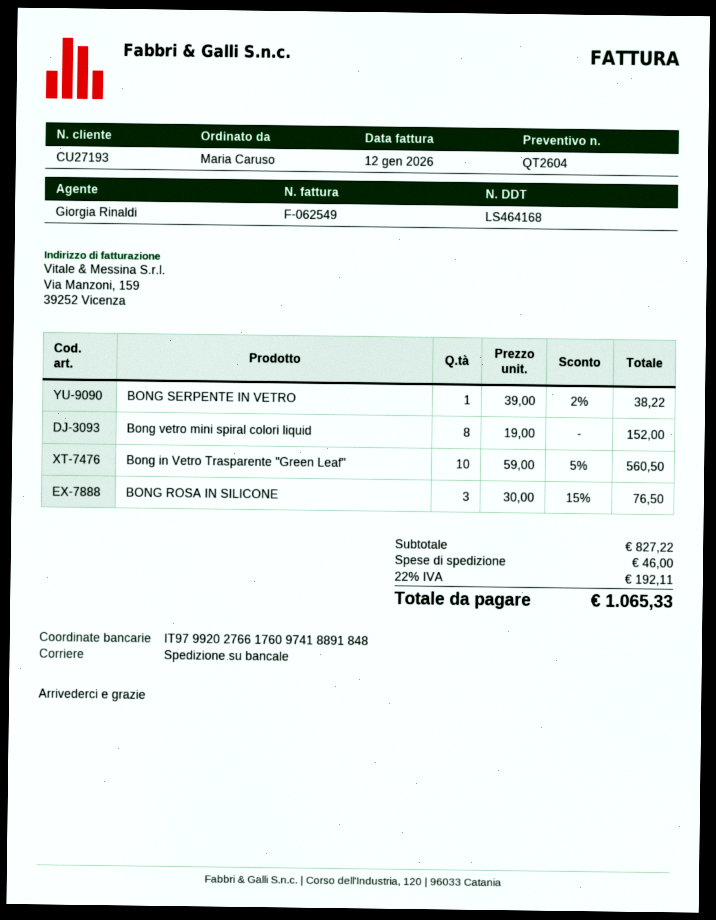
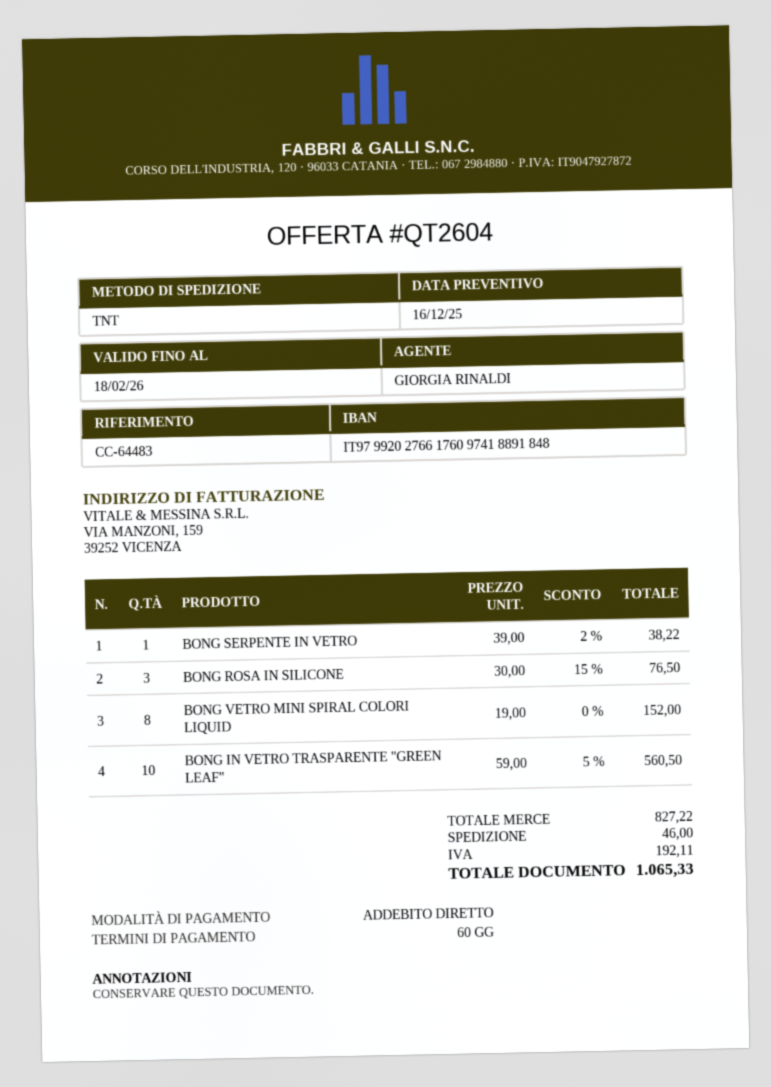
shipping method: pallet freight -> TNT

